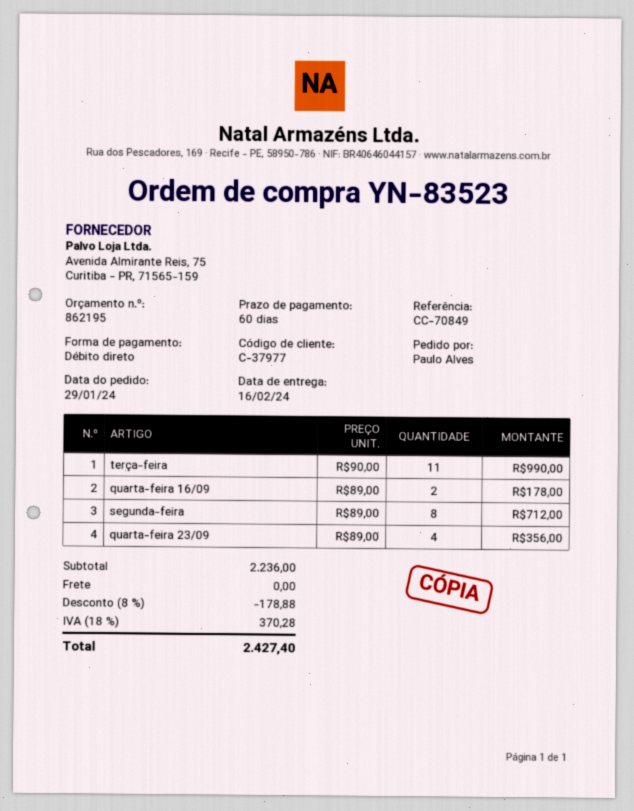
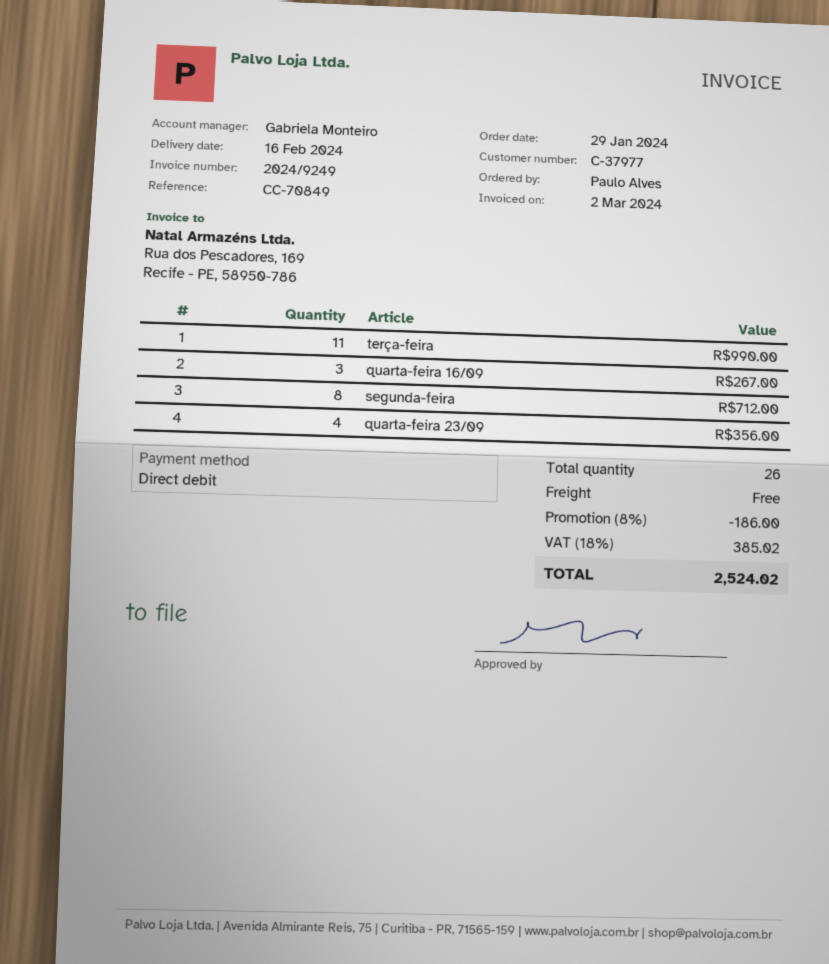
quarta-feira 16/09: 2 for 178.00 -> 3 for 267.00
discount: 8% = 178.88 -> 8% = 186.00
tax: 18% = 370.28 -> 18% = 385.02
total: 2427.40 -> 2524.02

